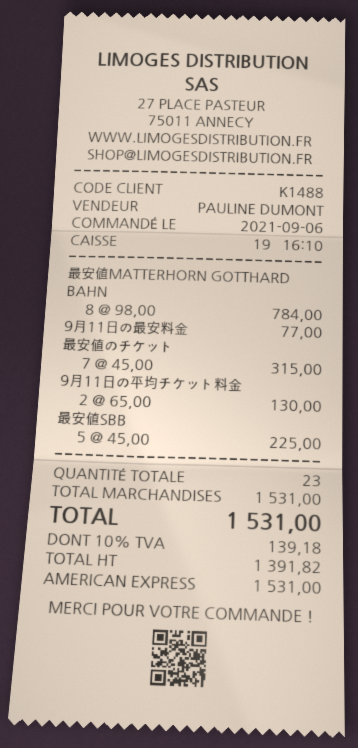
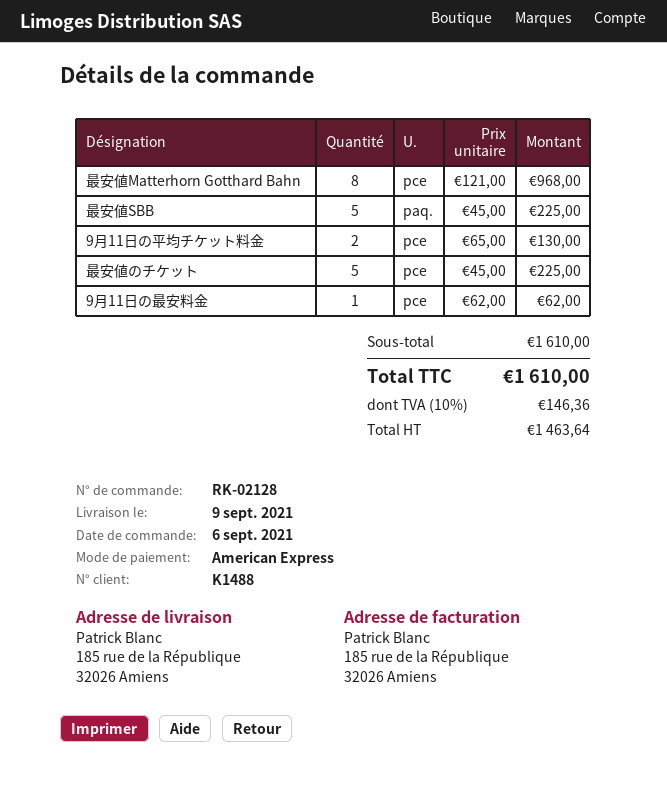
最安値MATTERHORN GOTTHARD BAHN: 8 x 98.00 = 784.00 -> 8 x 121.00 = 968.00
9月11日の最安料金: 1 x 77.00 = 77.00 -> 1 x 62.00 = 62.00
最安値のチケット: 7 x 45.00 = 315.00 -> 5 x 45.00 = 225.00
subtotal: 1531.00 -> 1610.00
net: 1391.82 -> 1463.64
tax: 10% = 139.18 -> 10% = 146.36
total: 1531.00 -> 1610.00

